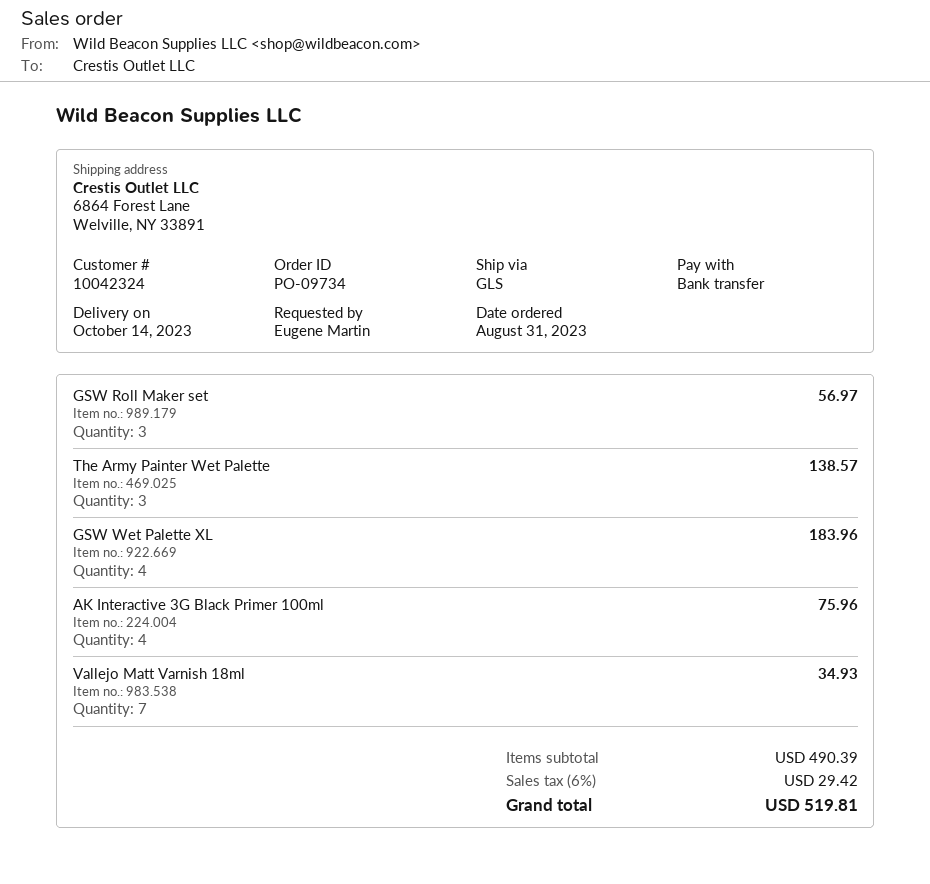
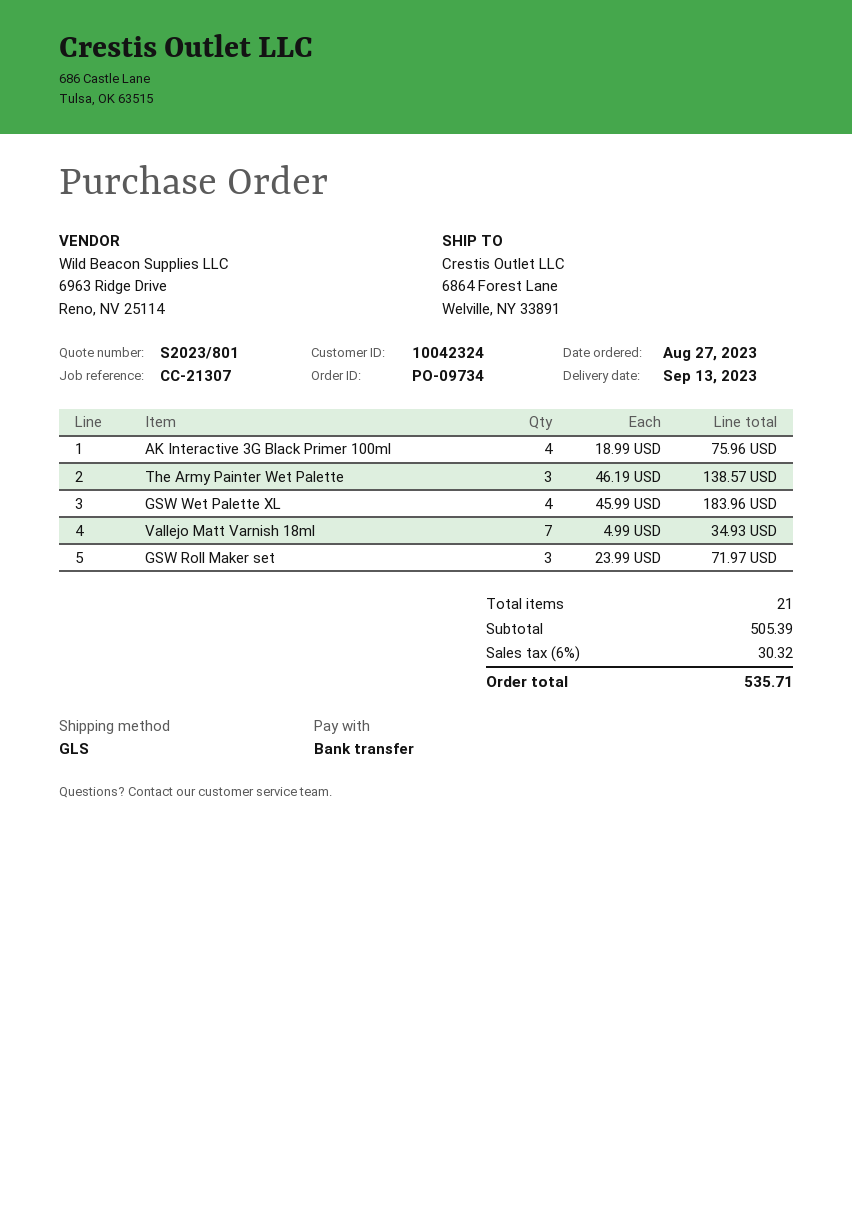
order date: 2023-08-31 -> 2023-08-27
delivery date: 2023-10-14 -> 2023-09-13
GSW Roll Maker set: 3 for 56.97 -> 3 for 71.97
subtotal: 490.39 -> 505.39
tax: 6% = 29.42 -> 6% = 30.32
total: 519.81 -> 535.71

